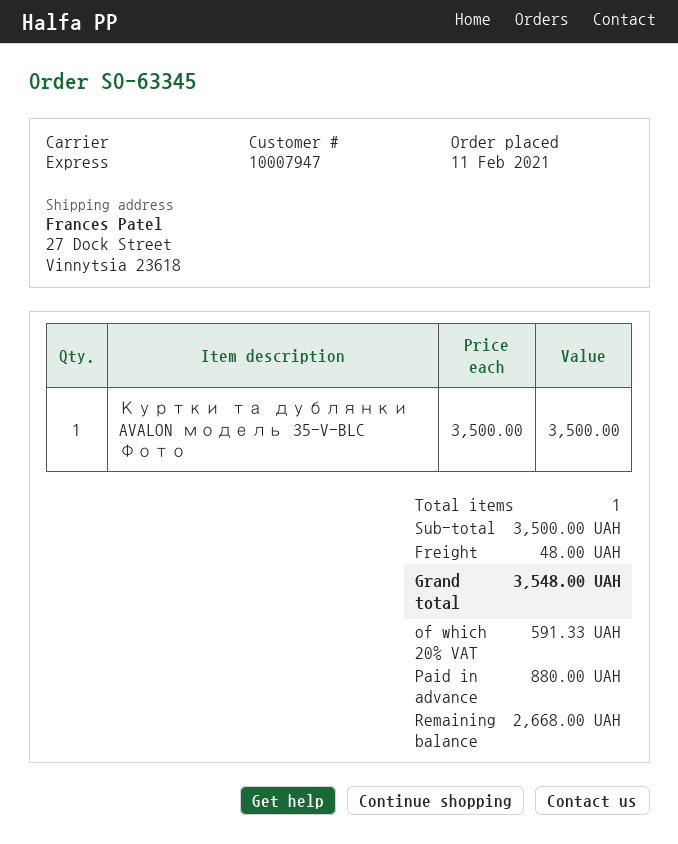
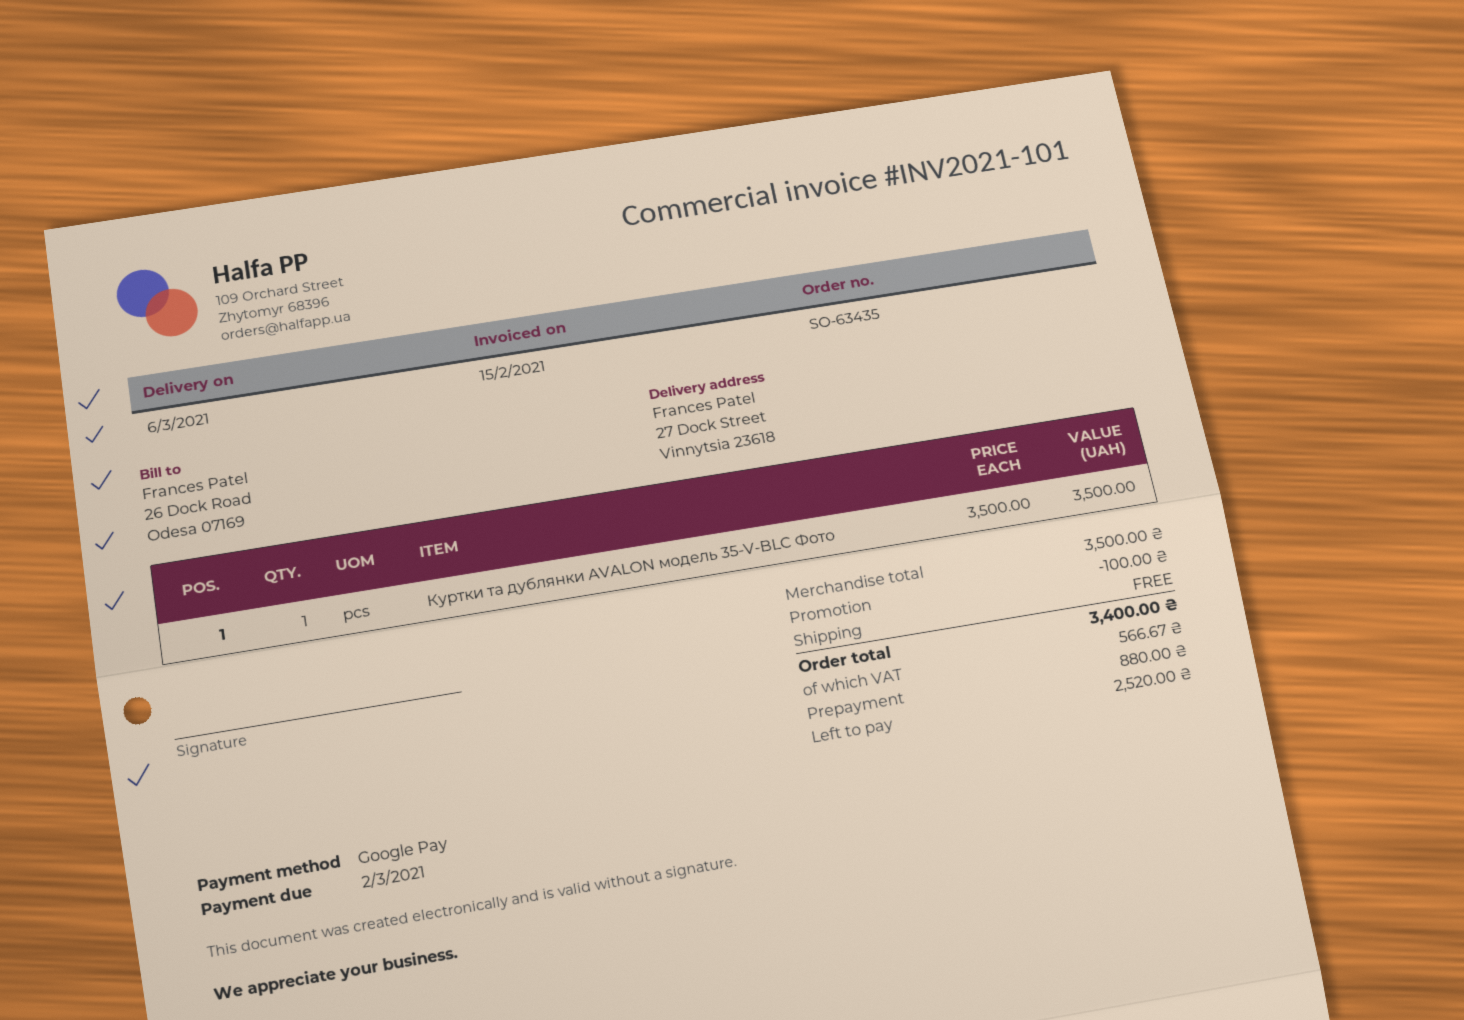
order number: SO-63345 -> SO-63435
discount: none -> 100.00
shipping: 48.00 -> 0.00
tax: 591.33 -> 566.67
total: 3548.00 -> 3400.00
balance: 2668.00 -> 2520.00

